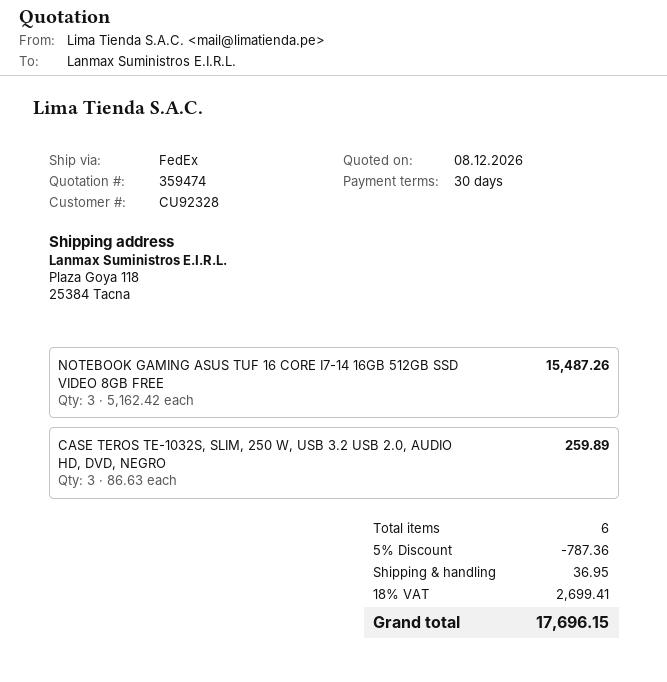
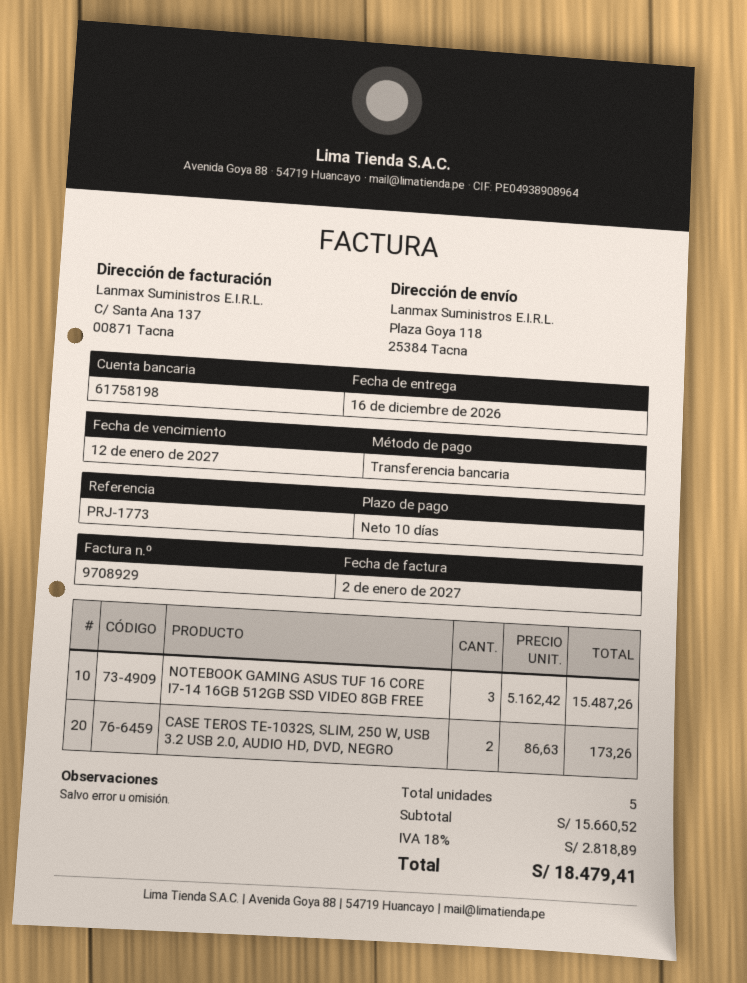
payment terms: 30 days -> 10 days
CASE TEROS TE-1032S, SLIM, 250 W, USB 3.2 USB 2.0, AUDIO HD, DVD, NEGRO: 3 x 86.63 = 259.89 -> 2 x 86.63 = 173.26
total quantity: 6 -> 5
discount: 5% = 787.36 -> none
shipping: 36.95 -> none
tax: 18% = 2699.41 -> 18% = 2818.89
total: 17696.15 -> 18479.41

